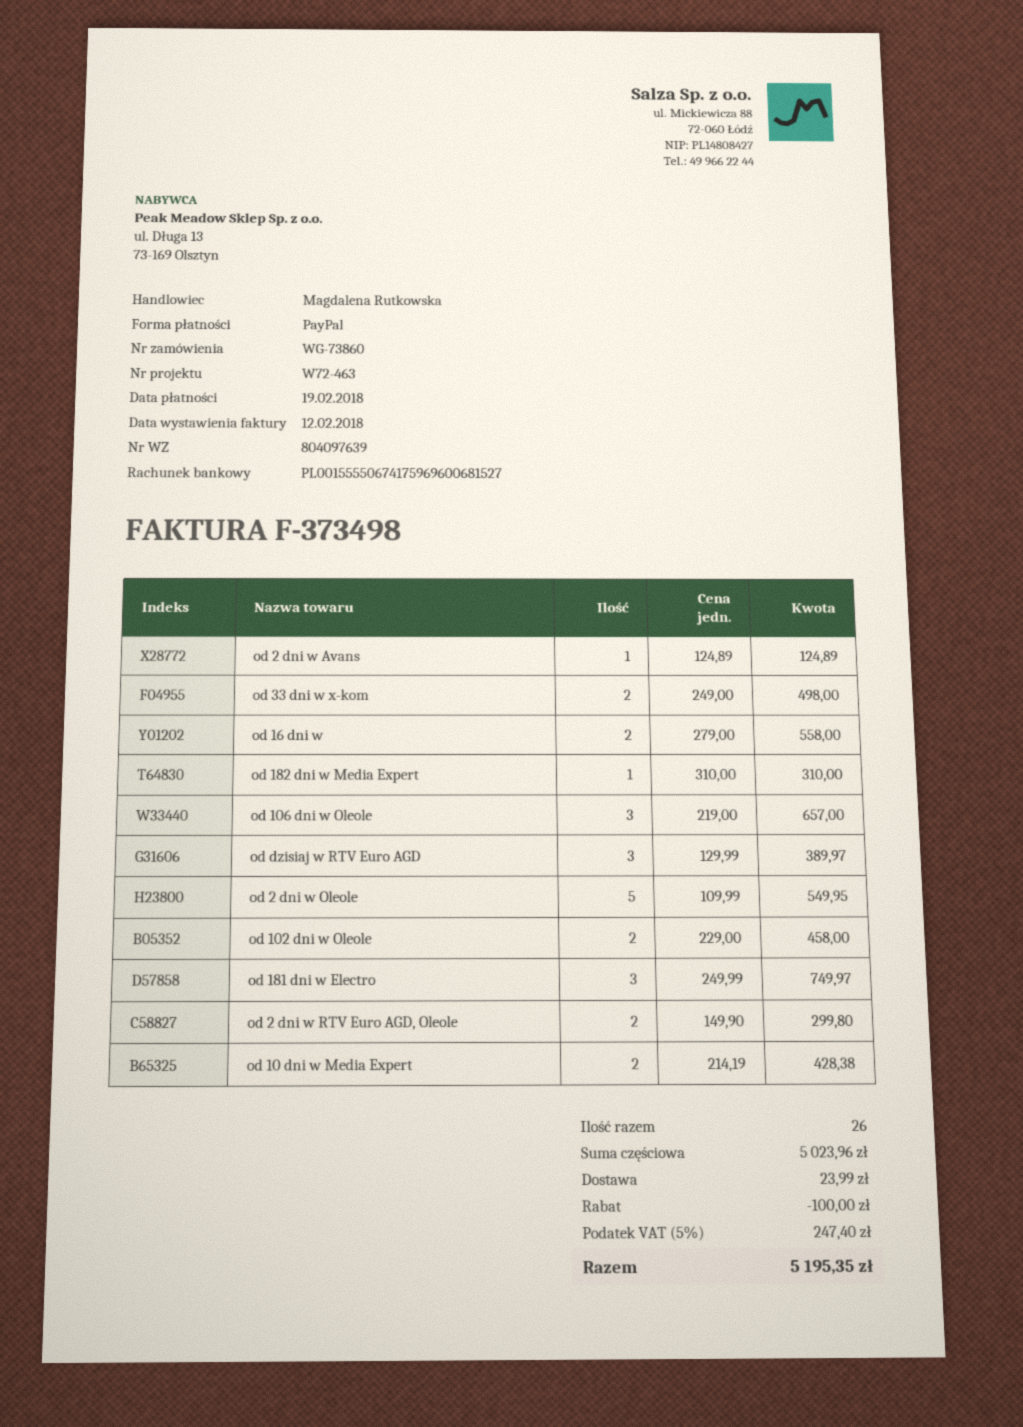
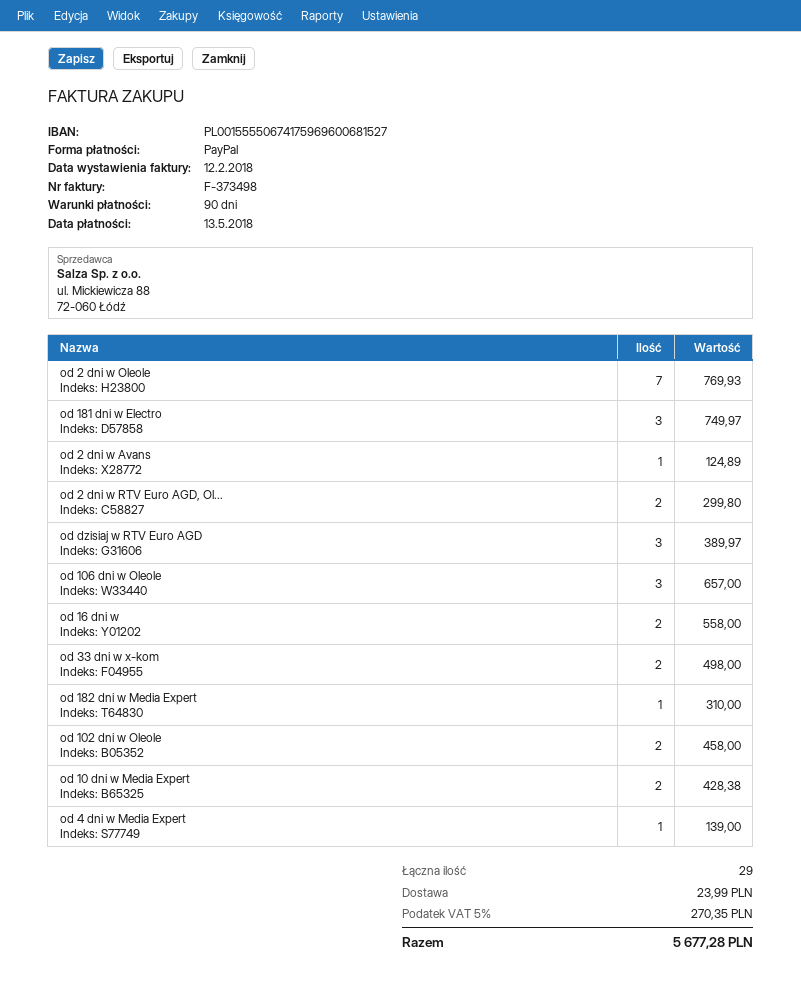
due date: 2018-02-19 -> 2018-05-13
od 2 dni w Oleole: 5 for 549.95 -> 7 for 769.93
od 4 dni w Media Expert: none -> 1 for 139.00
total quantity: 26 -> 29
discount: 100.00 -> none
tax: 5% = 247.40 -> 5% = 270.35
total: 5195.35 -> 5677.28

